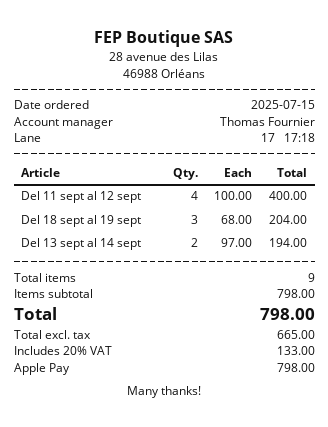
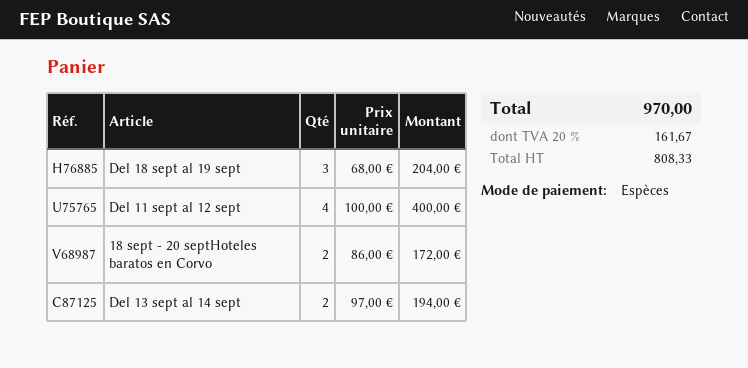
payment method: Apple Pay -> cash
18 sept - 20 septHoteles baratos en Corvo: none -> 2 x 86.00 = 172.00
net: 665.00 -> 808.33
tax: 20% = 133.00 -> 20% = 161.67
total: 798.00 -> 970.00

